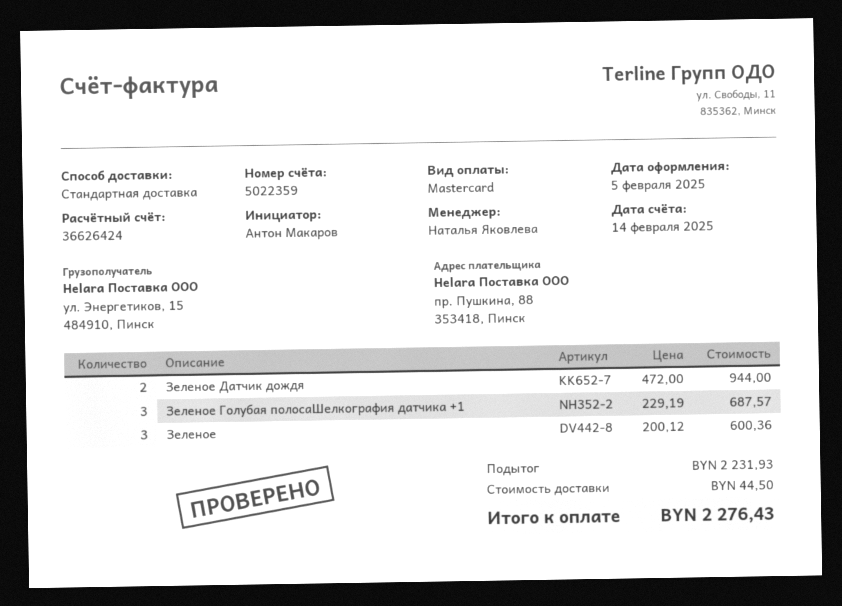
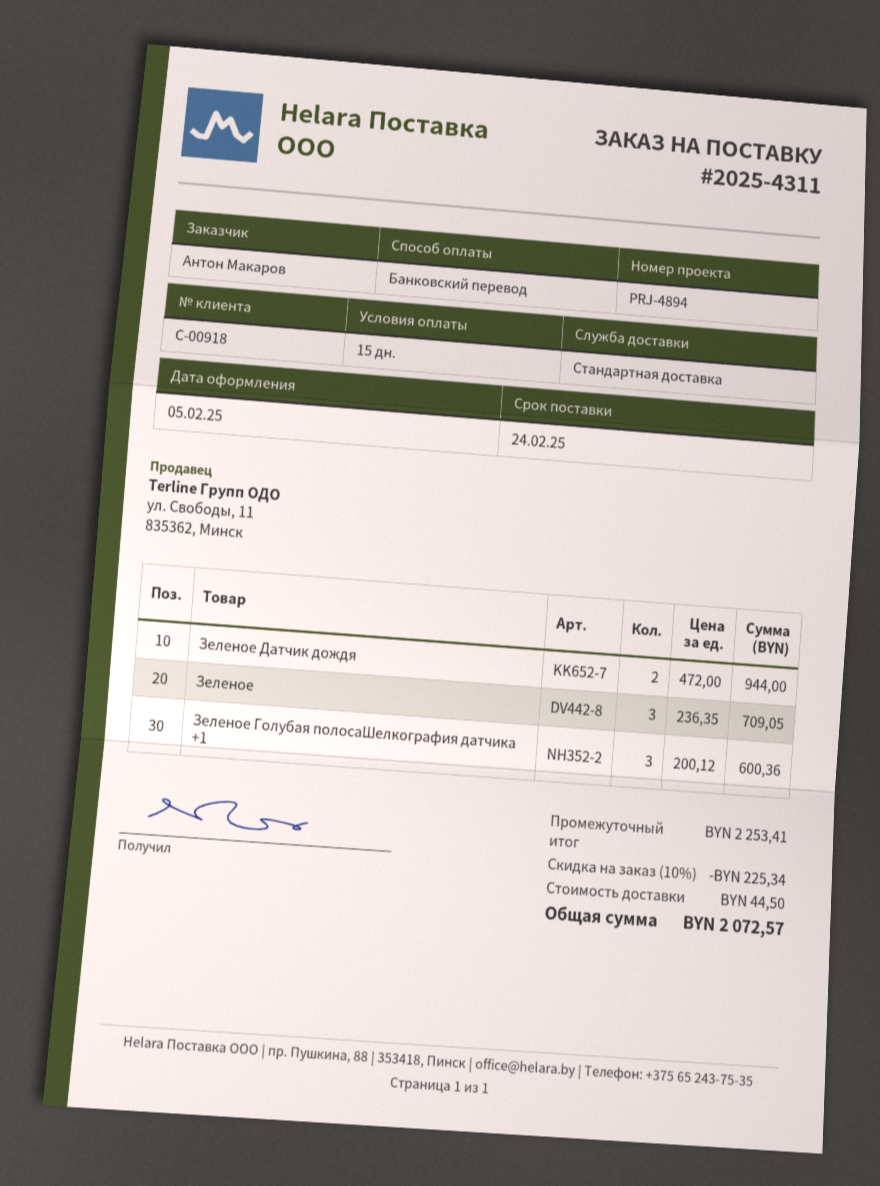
payment method: Mastercard -> bank transfer
Зеленое Голубая полосаШелкография датчика +1: 3 x 229.19 = 687.57 -> 3 x 200.12 = 600.36
Зеленое: 3 x 200.12 = 600.36 -> 3 x 236.35 = 709.05
subtotal: 2231.93 -> 2253.41
discount: none -> 10% = 225.34
total: 2276.43 -> 2072.57

